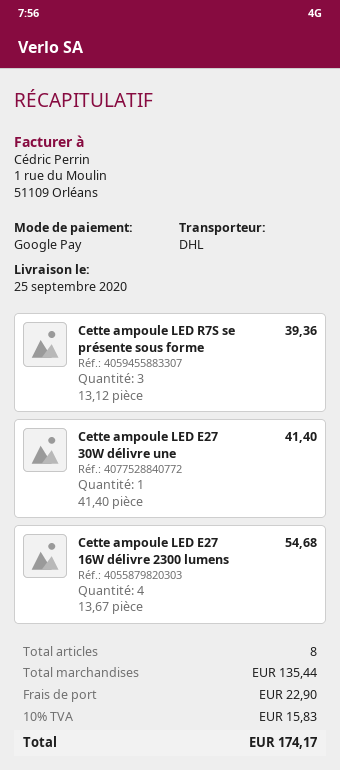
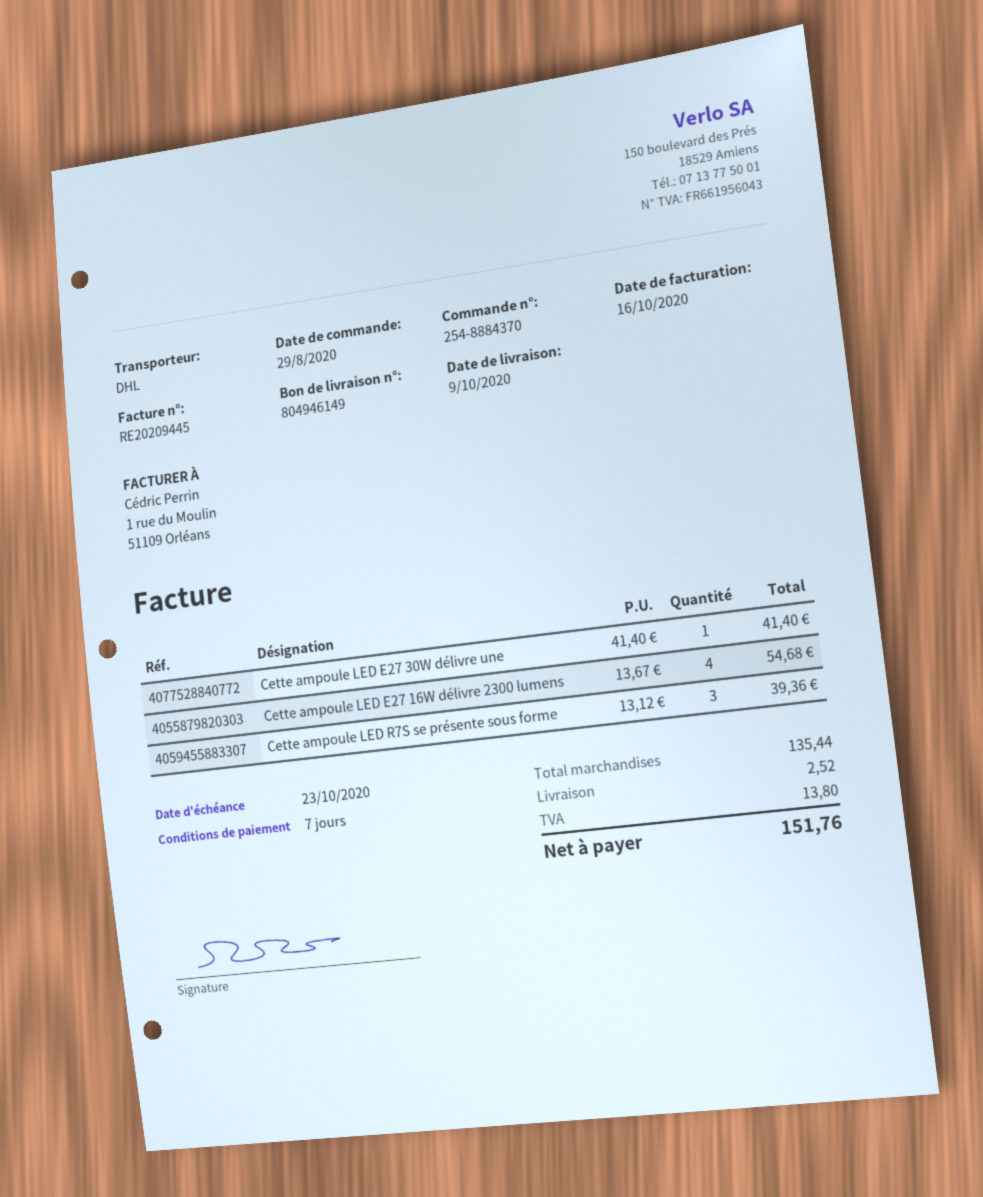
delivery date: 2020-09-25 -> 2020-10-09
shipping: 22.90 -> 2.52
tax: 15.83 -> 13.80
total: 174.17 -> 151.76

